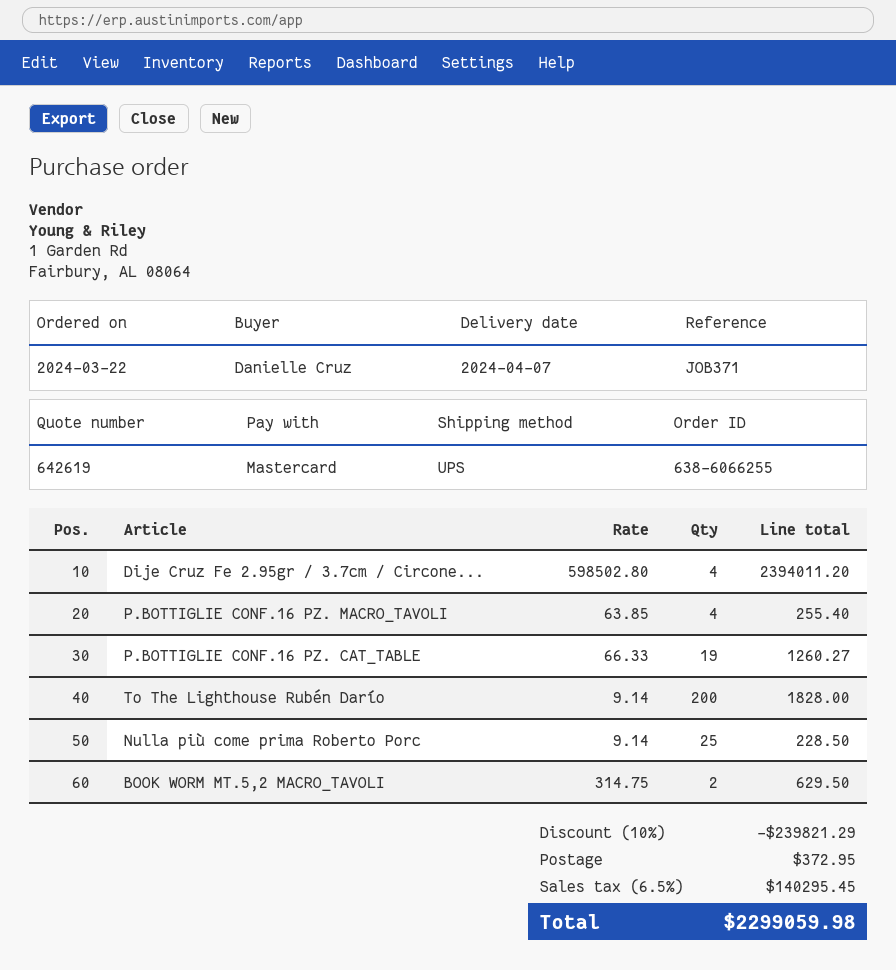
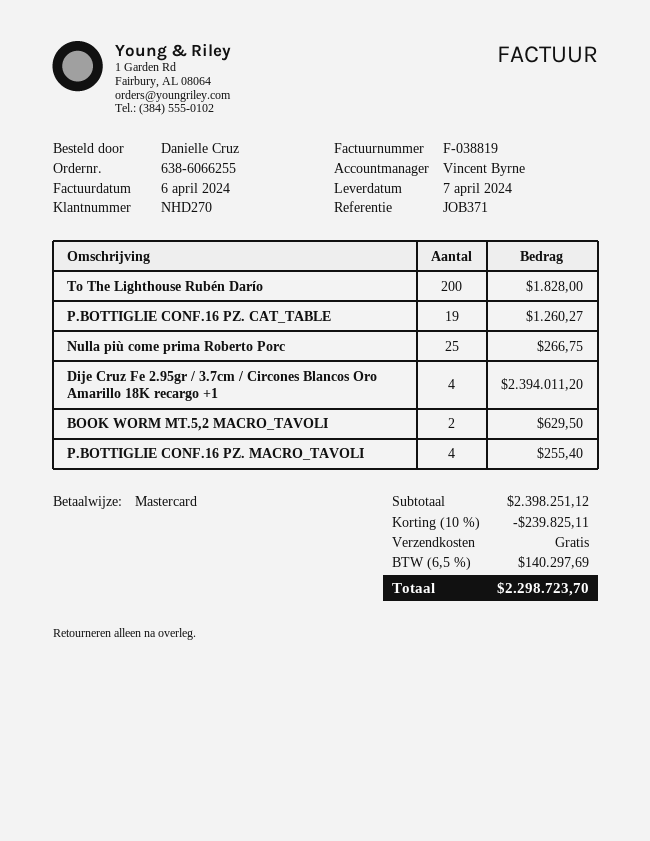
Nulla più come prima Roberto Porc: 25 for 228.50 -> 25 for 266.75
discount: 10% = 239821.29 -> 10% = 239825.11
shipping: 372.95 -> 0.00
tax: 6.5% = 140295.45 -> 6.5% = 140297.69
total: 2299059.98 -> 2298723.70

